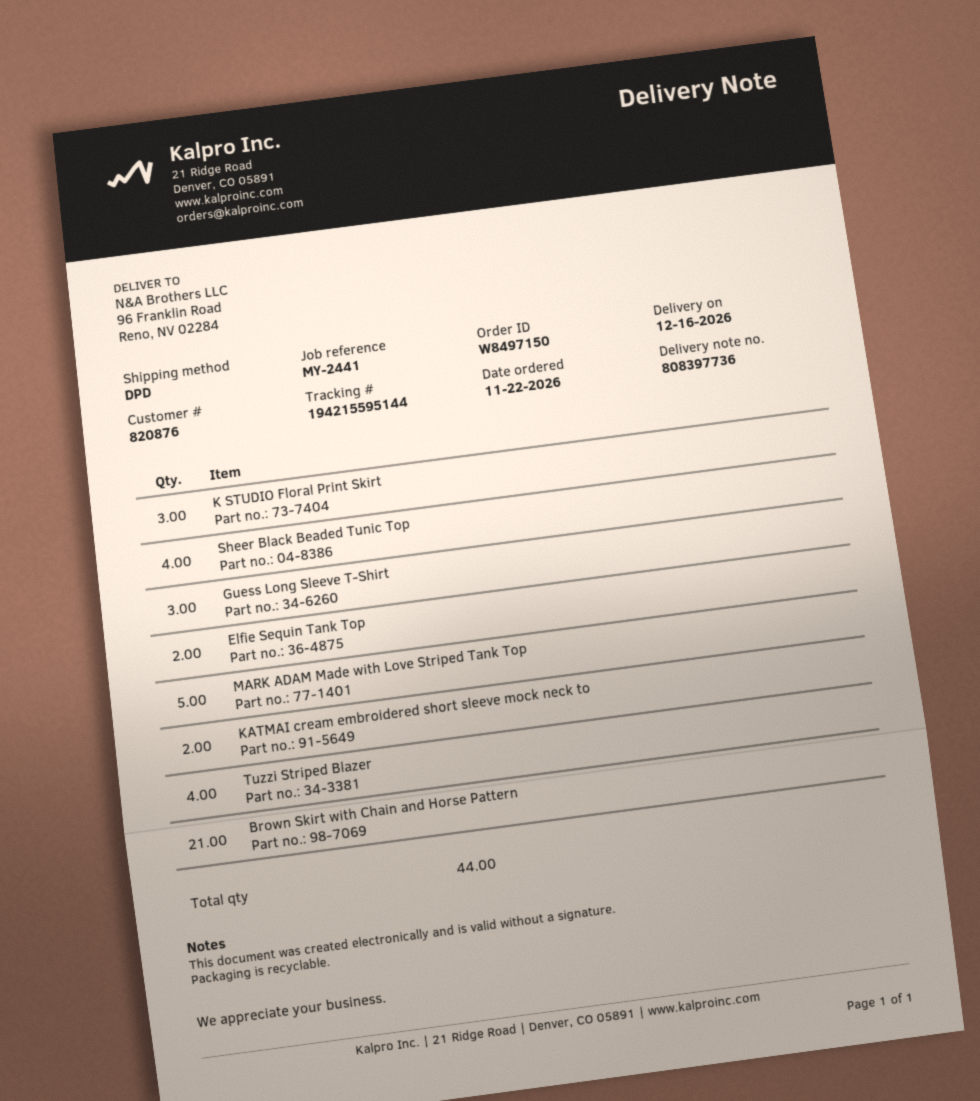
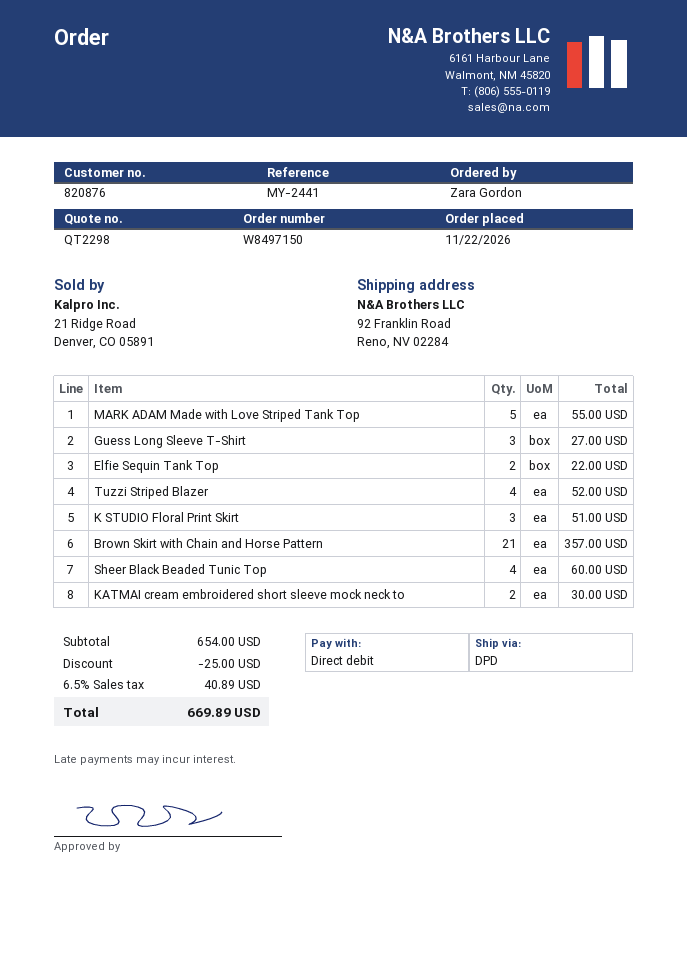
ship to: 96 Franklin Road, Reno, NV 02284 -> 92 Franklin Road, Reno, NV 02284

